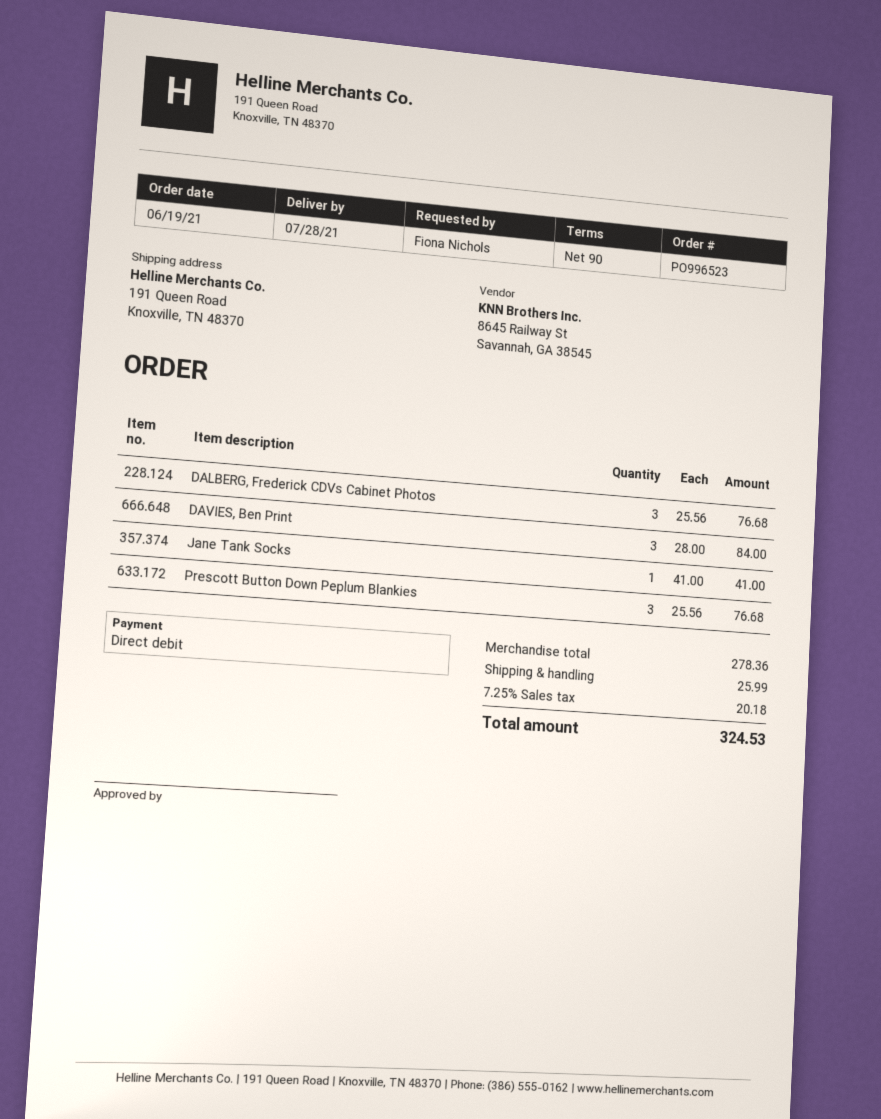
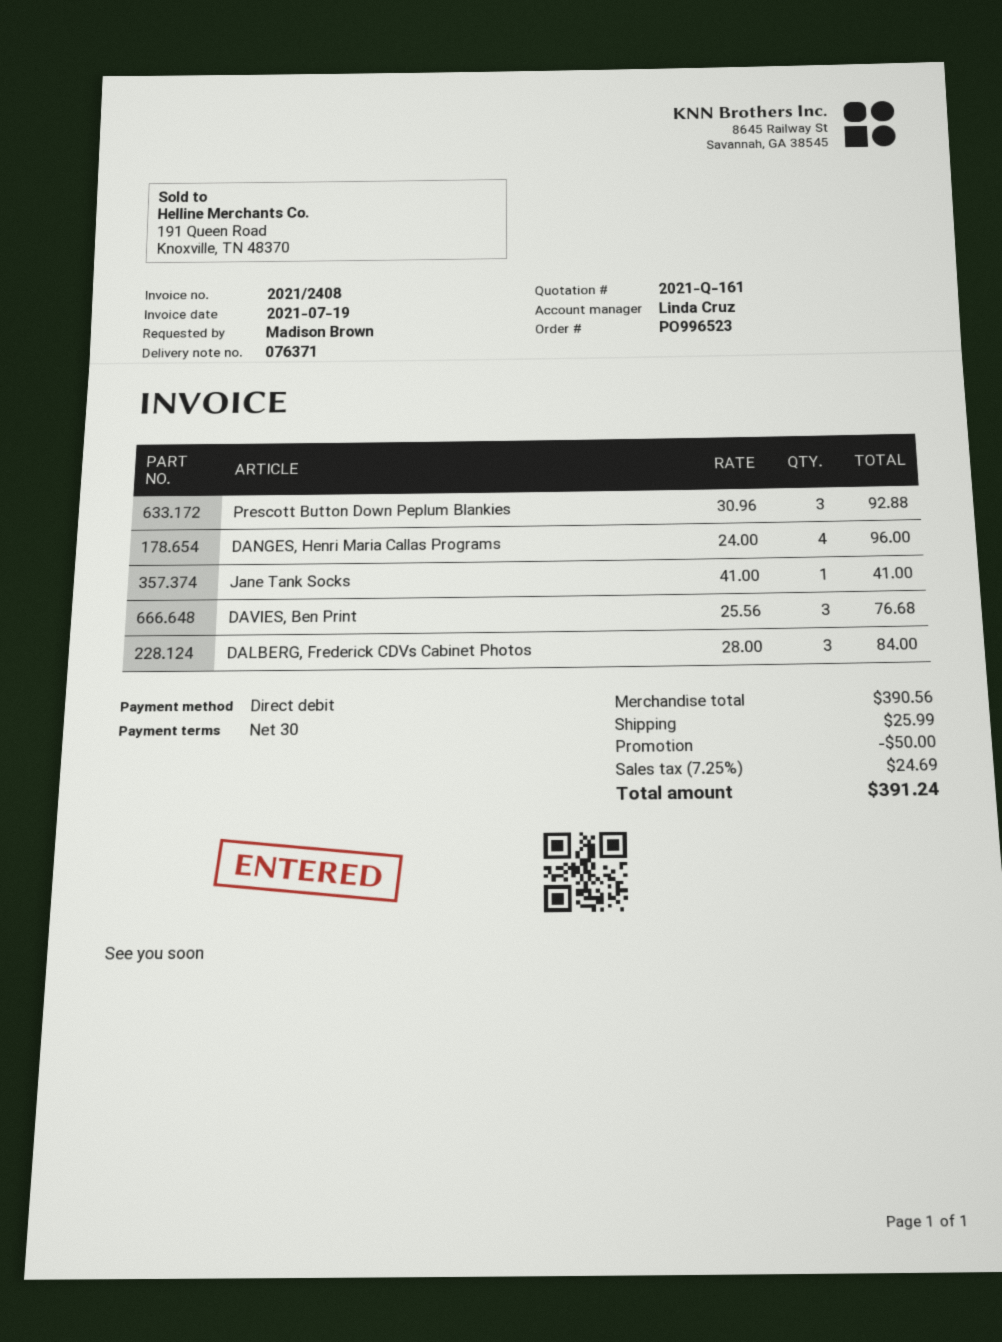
payment terms: 90 days -> 30 days
ordered by: Fiona Nichols -> Madison Brown
DALBERG, Frederick CDVs Cabinet Photos: 3 x 25.56 = 76.68 -> 3 x 28.00 = 84.00
DAVIES, Ben Print: 3 x 28.00 = 84.00 -> 3 x 25.56 = 76.68
Prescott Button Down Peplum Blankies: 3 x 25.56 = 76.68 -> 3 x 30.96 = 92.88
DANGES, Henri Maria Callas Programs: none -> 4 x 24.00 = 96.00
subtotal: 278.36 -> 390.56
discount: none -> 50.00
tax: 7.25% = 20.18 -> 7.25% = 24.69
total: 324.53 -> 391.24

